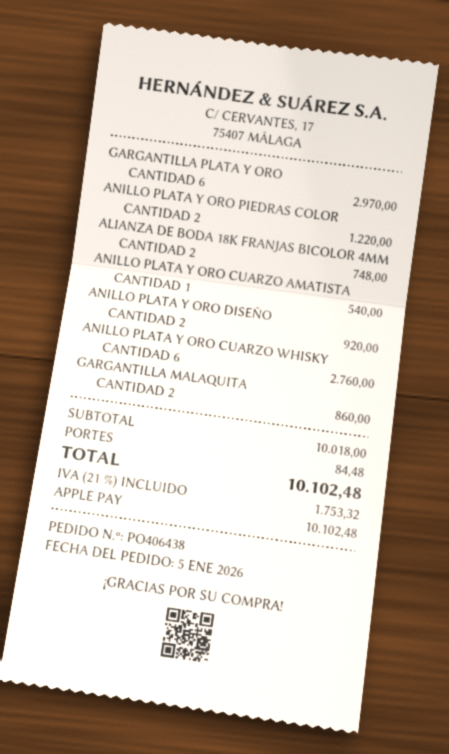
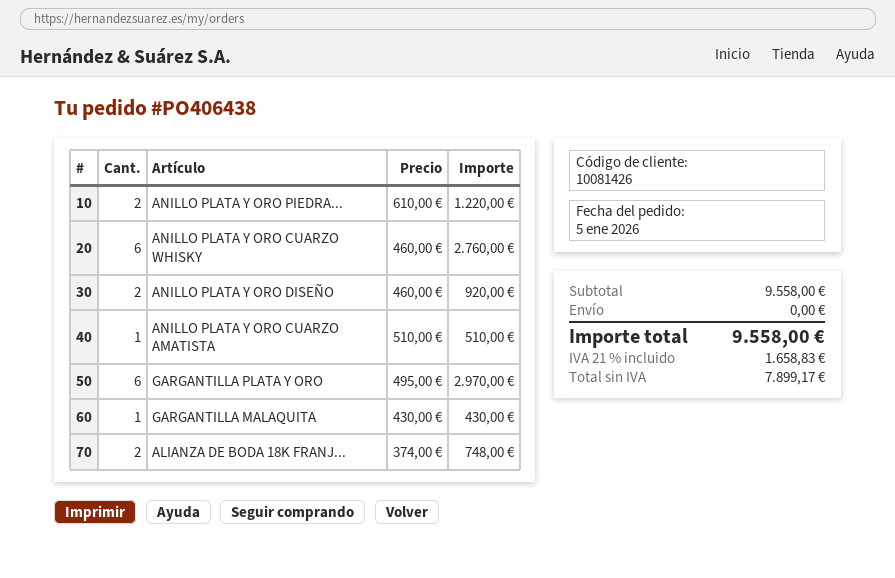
ANILLO PLATA Y ORO CUARZO AMATISTA: 1 for 540.00 -> 1 for 510.00
GARGANTILLA MALAQUITA: 2 for 860.00 -> 1 for 430.00
subtotal: 10018.00 -> 9558.00
shipping: 84.48 -> 0.00
tax: 21% = 1753.32 -> 21% = 1658.83
total: 10102.48 -> 9558.00

